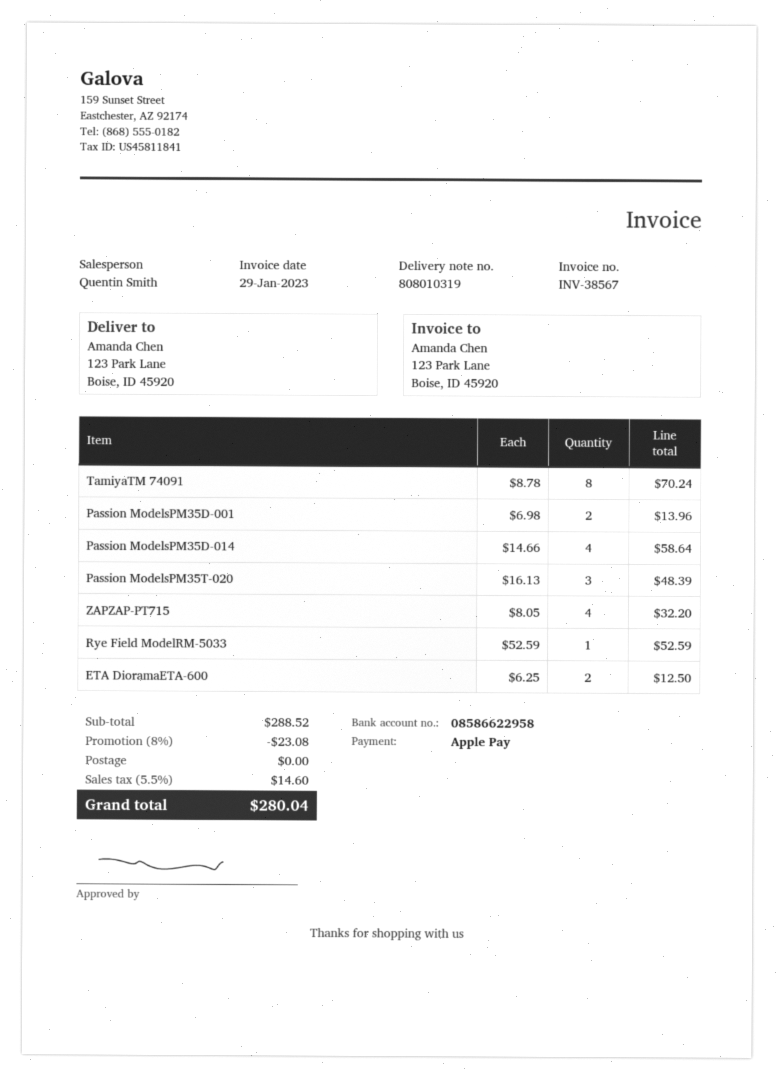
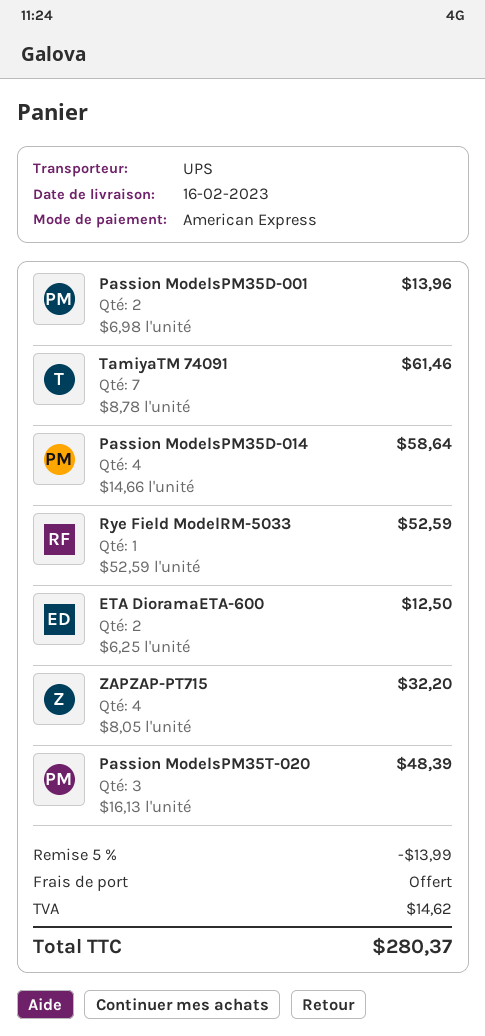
payment method: Apple Pay -> American Express
TamiyaTM 74091: 8 x 8.78 = 70.24 -> 7 x 8.78 = 61.46
discount: 8% = 23.08 -> 5% = 13.99
tax: 14.60 -> 14.62
total: 280.04 -> 280.37

